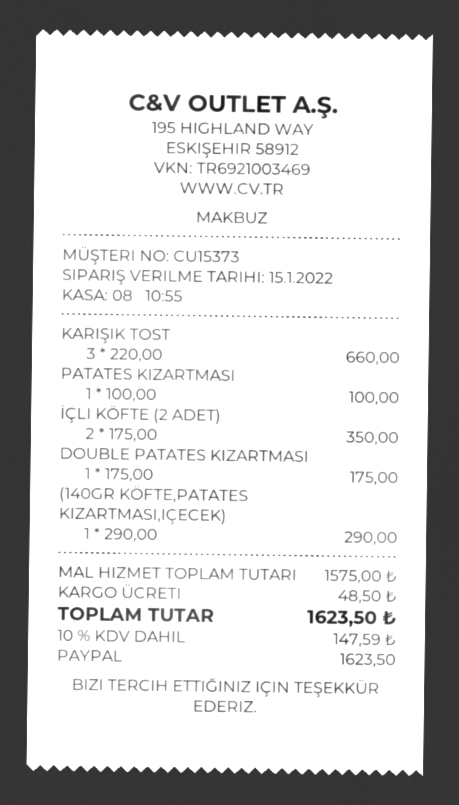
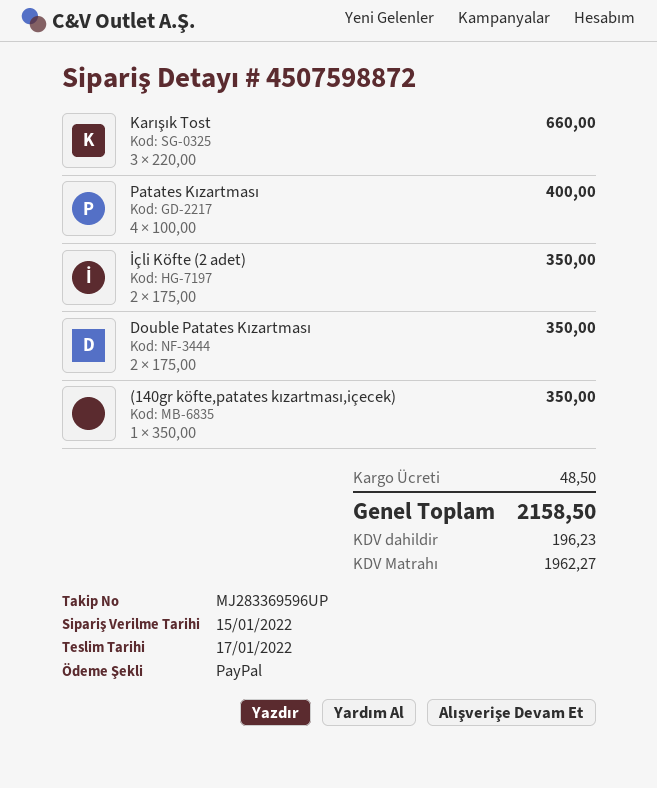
PATATES KIZARTMASI: 1 x 100.00 = 100.00 -> 4 x 100.00 = 400.00
DOUBLE PATATES KIZARTMASI: 1 x 175.00 = 175.00 -> 2 x 175.00 = 350.00
(140GR KÖFTE,PATATES KIZARTMASI,IÇECEK): 1 x 290.00 = 290.00 -> 1 x 350.00 = 350.00
tax: 147.59 -> 196.23
total: 1623.50 -> 2158.50

